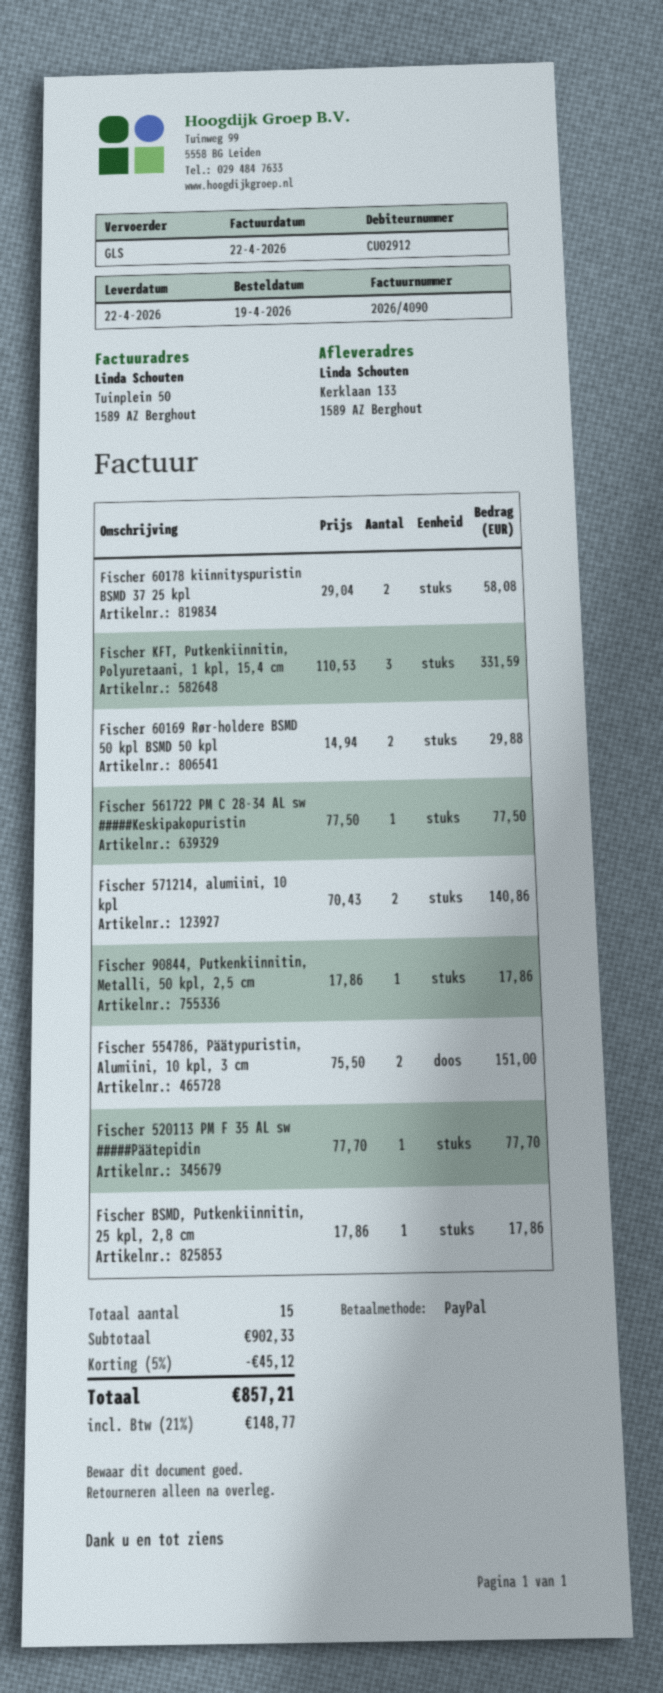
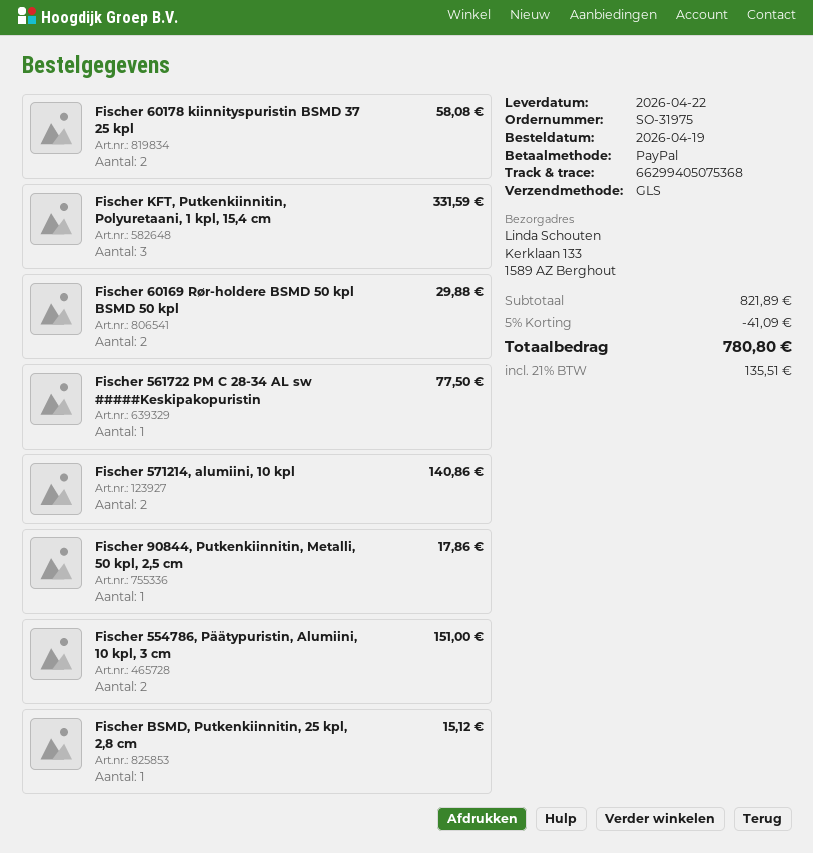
Fischer 520113 PM F 35 AL sw #####Päätepidin: 1 for 77.70 -> none
Fischer BSMD, Putkenkiinnitin, 25 kpl, 2,8 cm: 1 for 17.86 -> 1 for 15.12
subtotal: 902.33 -> 821.89
discount: 5% = 45.12 -> 5% = 41.09
tax: 21% = 148.77 -> 21% = 135.51
total: 857.21 -> 780.80

